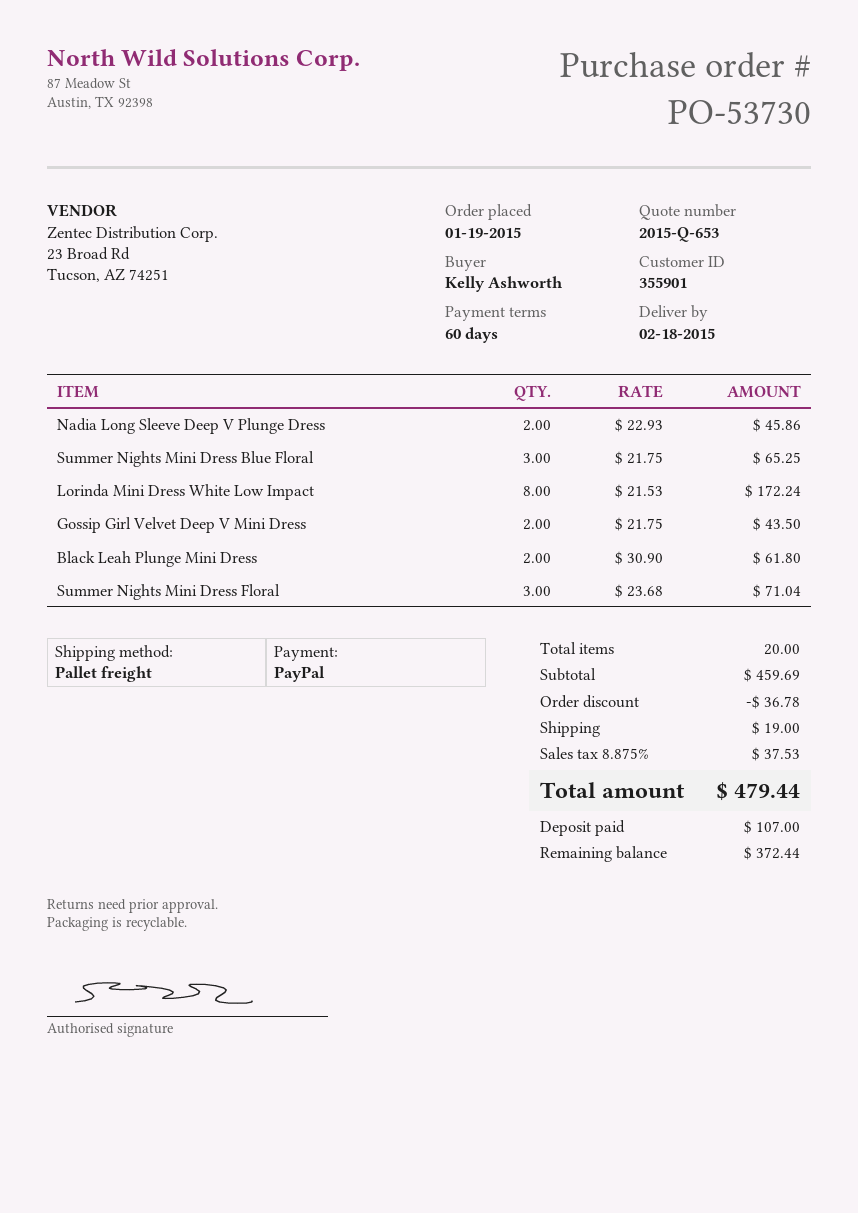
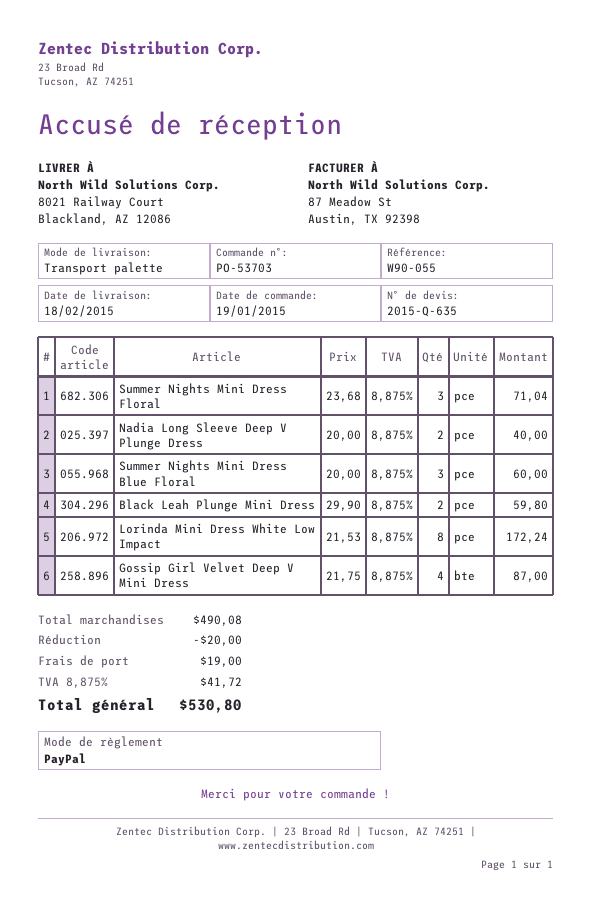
quote number: 2015-Q-653 -> 2015-Q-635
order number: PO-53730 -> PO-53703
Nadia Long Sleeve Deep V Plunge Dress: 2 x 22.93 = 45.86 -> 2 x 20.00 = 40.00
Summer Nights Mini Dress Blue Floral: 3 x 21.75 = 65.25 -> 3 x 20.00 = 60.00
Gossip Girl Velvet Deep V Mini Dress: 2 x 21.75 = 43.50 -> 4 x 21.75 = 87.00
Black Leah Plunge Mini Dress: 2 x 30.90 = 61.80 -> 2 x 29.90 = 59.80
subtotal: 459.69 -> 490.08
discount: 36.78 -> 20.00
tax: 8.875% = 37.53 -> 8.875% = 41.72
total: 479.44 -> 530.80

